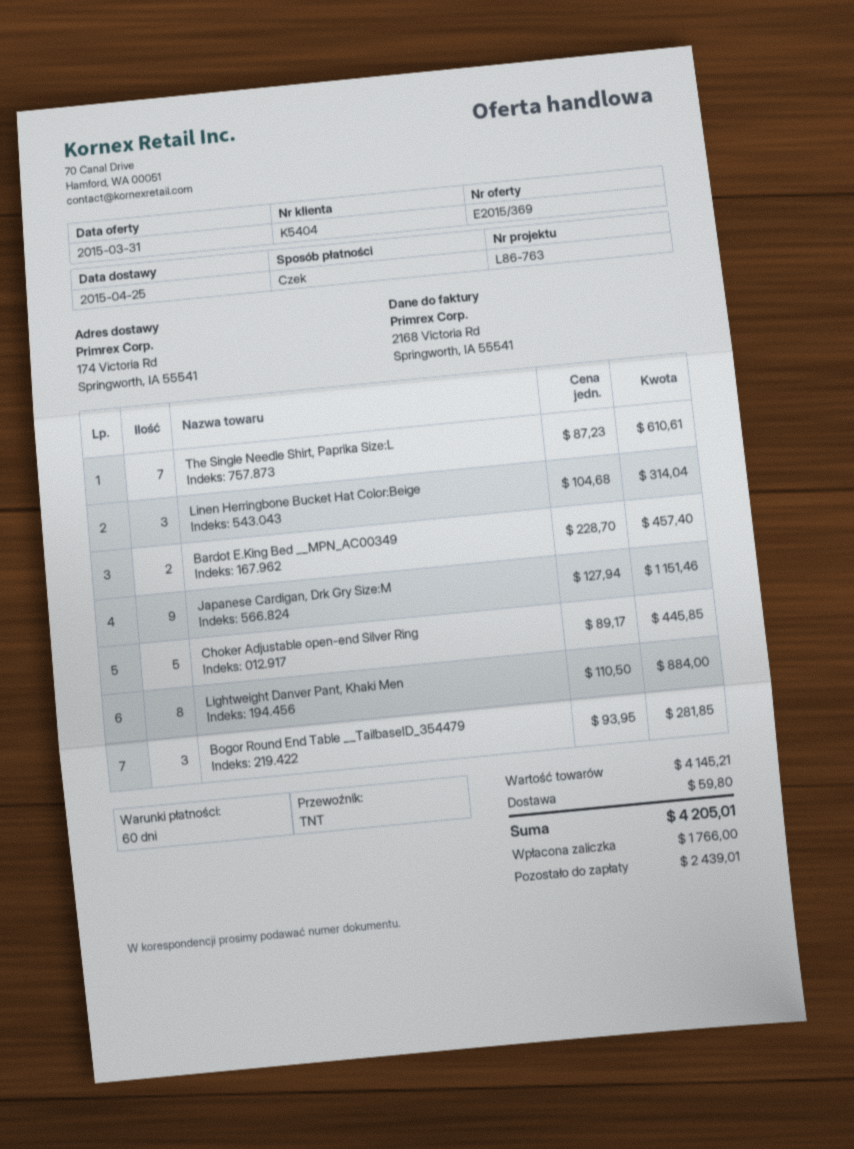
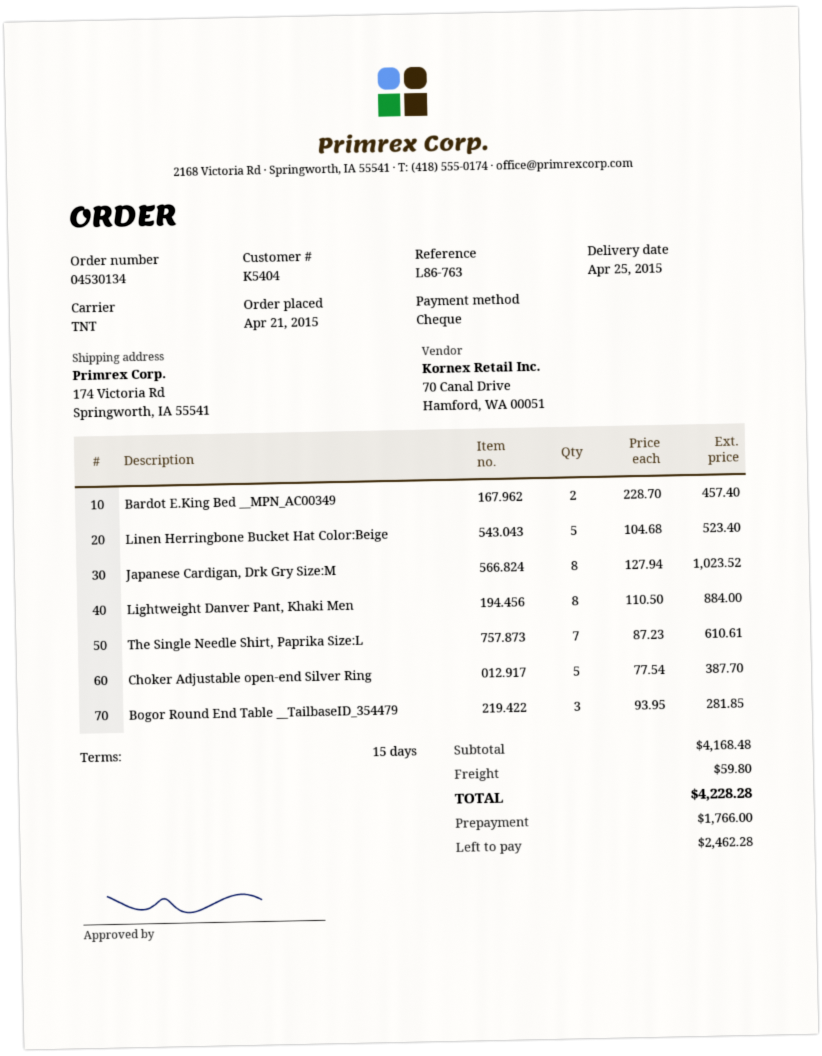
payment terms: 60 days -> 15 days
Linen Herringbone Bucket Hat Color:Beige: 3 x 104.68 = 314.04 -> 5 x 104.68 = 523.40
Japanese Cardigan, Drk Gry Size:M: 9 x 127.94 = 1151.46 -> 8 x 127.94 = 1023.52
Choker Adjustable open-end Silver Ring: 5 x 89.17 = 445.85 -> 5 x 77.54 = 387.70
subtotal: 4145.21 -> 4168.48
total: 4205.01 -> 4228.28
balance: 2439.01 -> 2462.28

